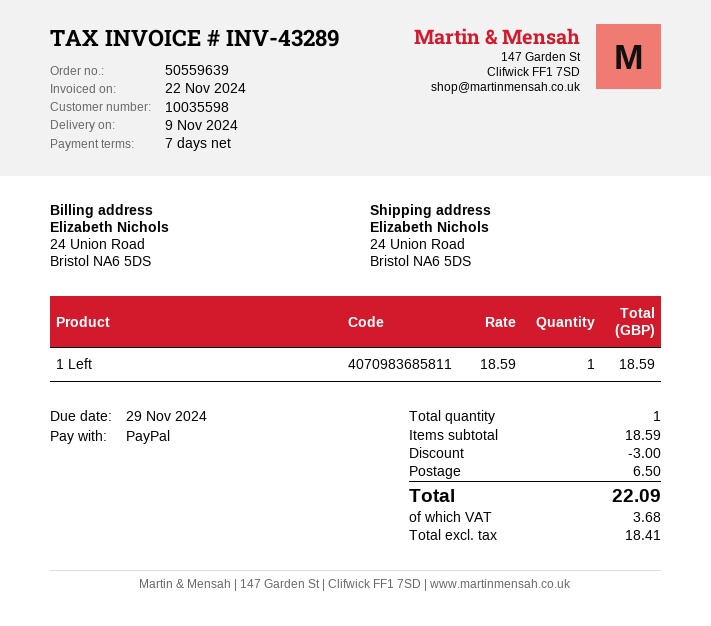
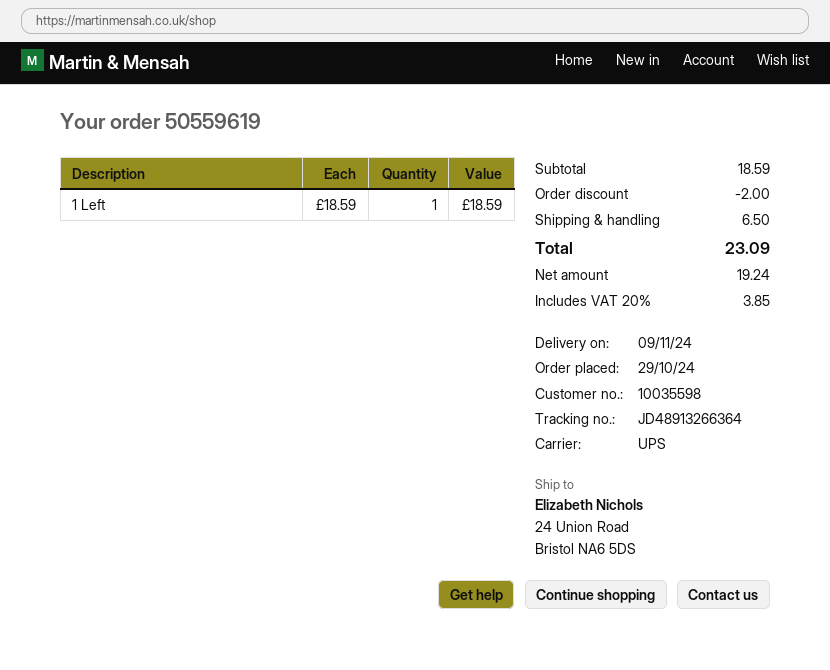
order number: 50559639 -> 50559619
discount: 3.00 -> 2.00
net: 18.41 -> 19.24
tax: 3.68 -> 3.85
total: 22.09 -> 23.09

